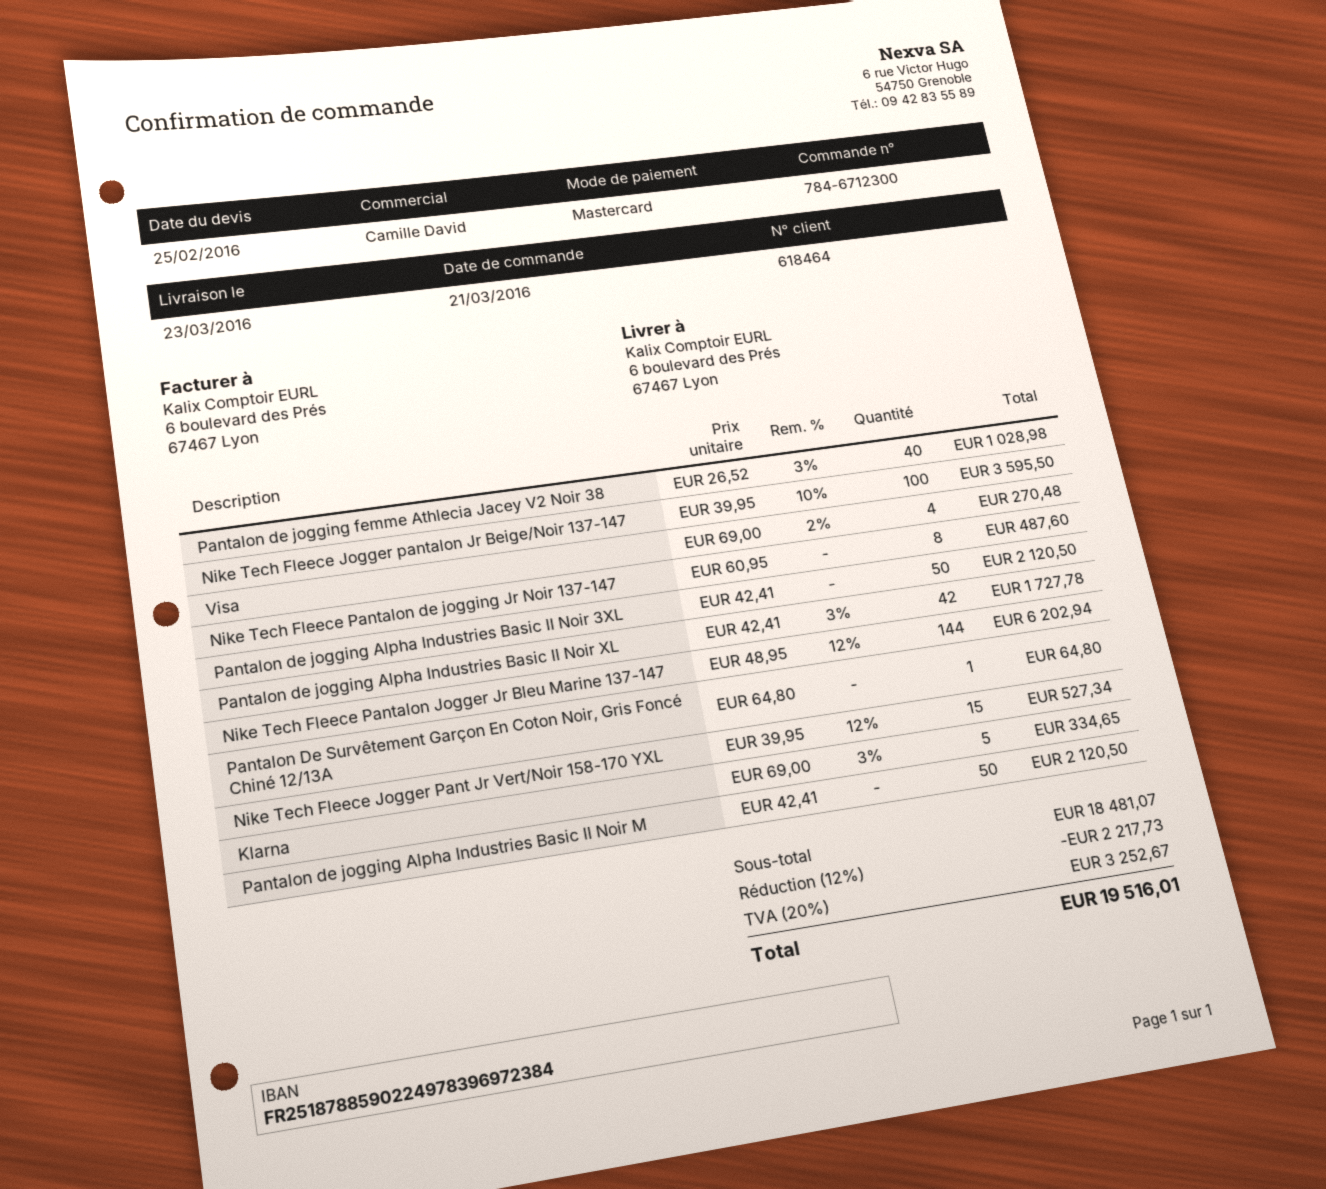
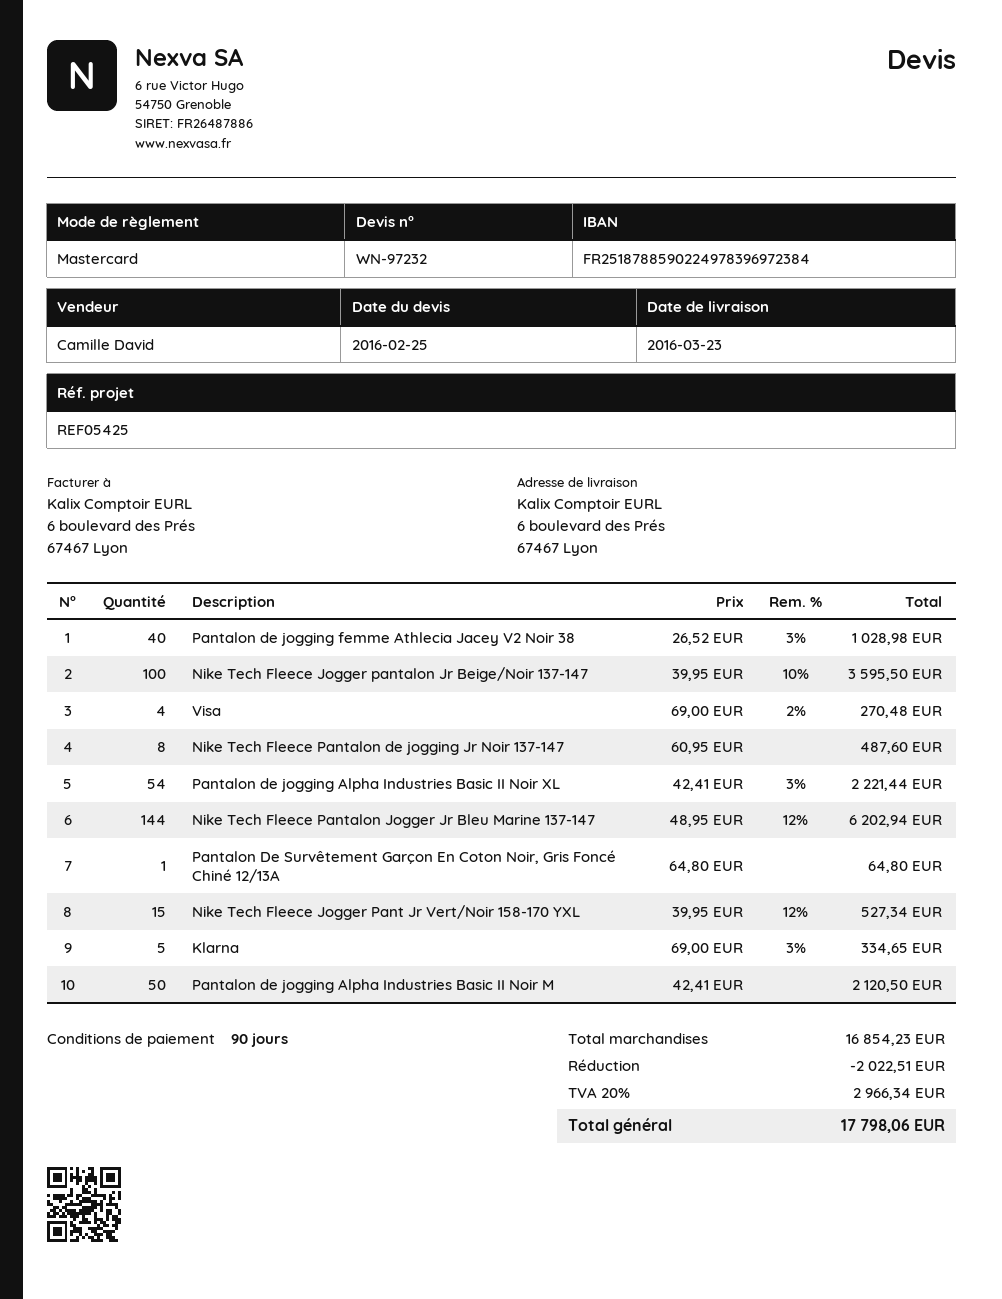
Pantalon de jogging Alpha Industries Basic II Noir 3XL: 50 x 42.41 = 2120.50 -> none
Pantalon de jogging Alpha Industries Basic II Noir XL: 42 x 42.41 - 3% = 1727.78 -> 54 x 42.41 - 3% = 2221.44
subtotal: 18481.07 -> 16854.23
discount: 2217.73 -> 2022.51
tax: 20% = 3252.67 -> 20% = 2966.34
total: 19516.01 -> 17798.06

